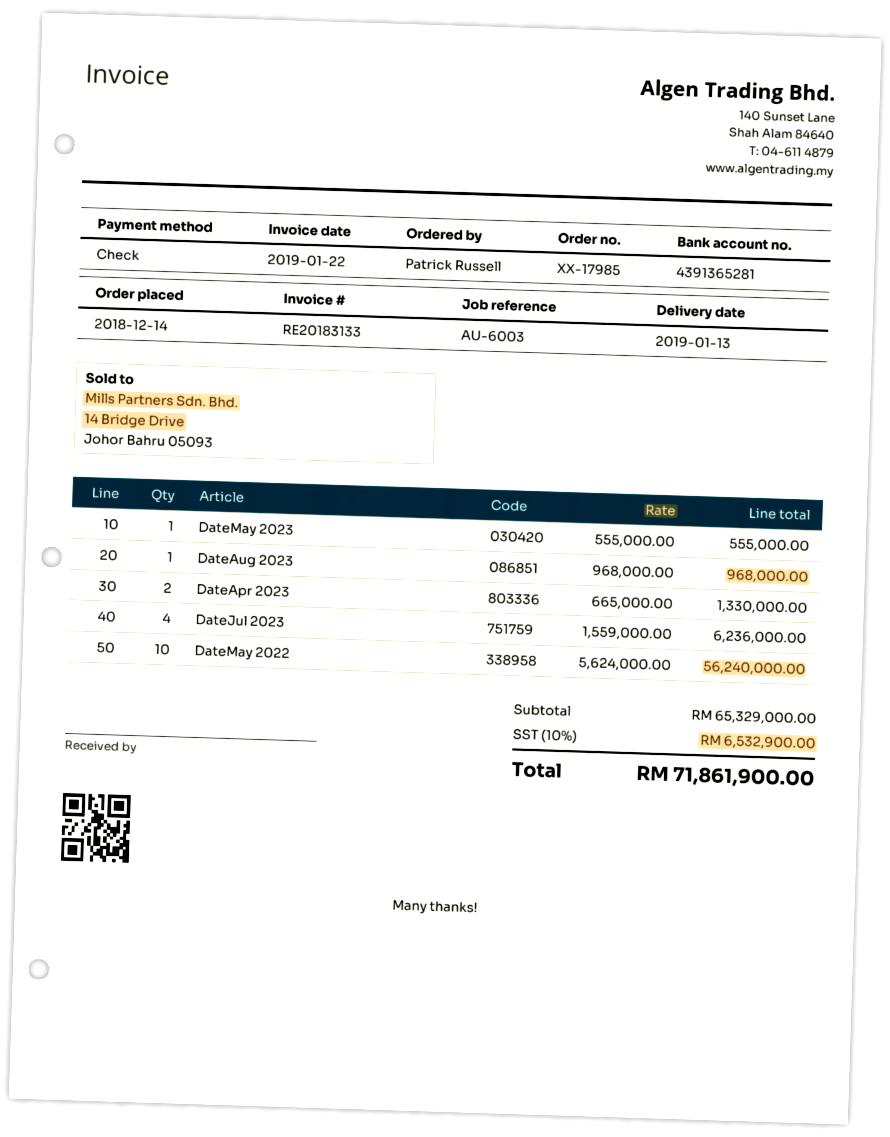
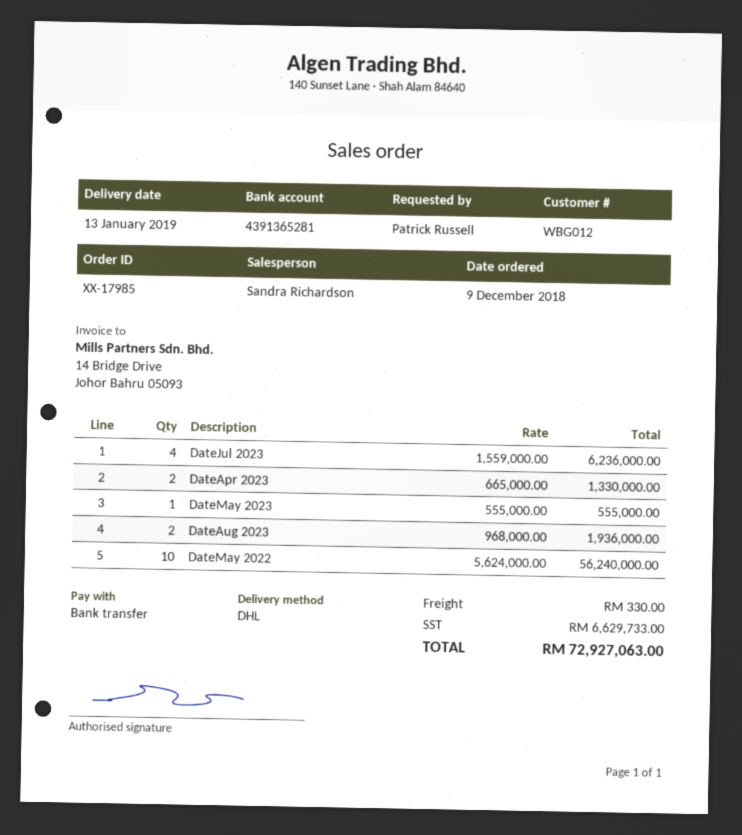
order date: 2018-12-14 -> 2018-12-09
payment method: cheque -> bank transfer
DateAug 2023: 1 x 968000.00 = 968000.00 -> 2 x 968000.00 = 1936000.00
shipping: none -> 330.00
tax: 6532900.00 -> 6629733.00
total: 71861900.00 -> 72927063.00

